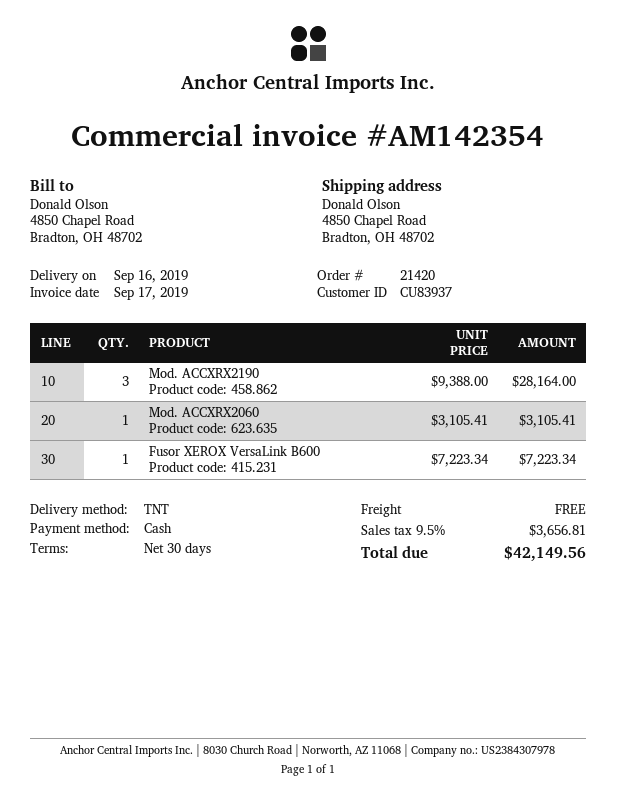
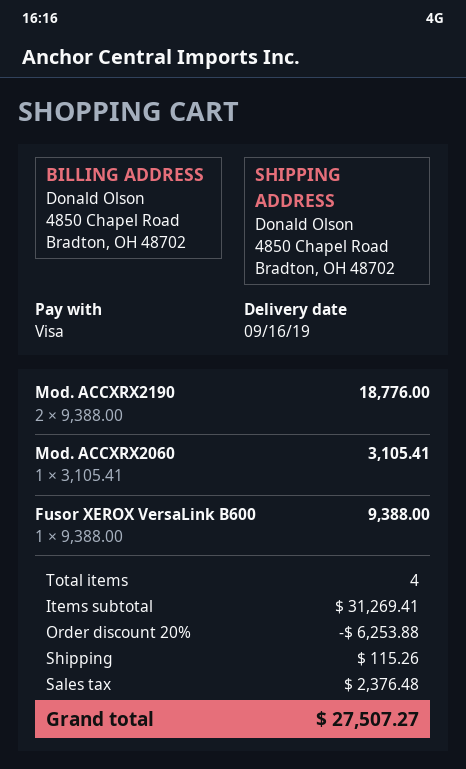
payment method: cash -> Visa
Mod. ACCXRX2190: 3 x 9388.00 = 28164.00 -> 2 x 9388.00 = 18776.00
Fusor XEROX VersaLink B600: 1 x 7223.34 = 7223.34 -> 1 x 9388.00 = 9388.00
discount: none -> 20% = 6253.88
shipping: 0.00 -> 115.26
tax: 3656.81 -> 2376.48
total: 42149.56 -> 27507.27

